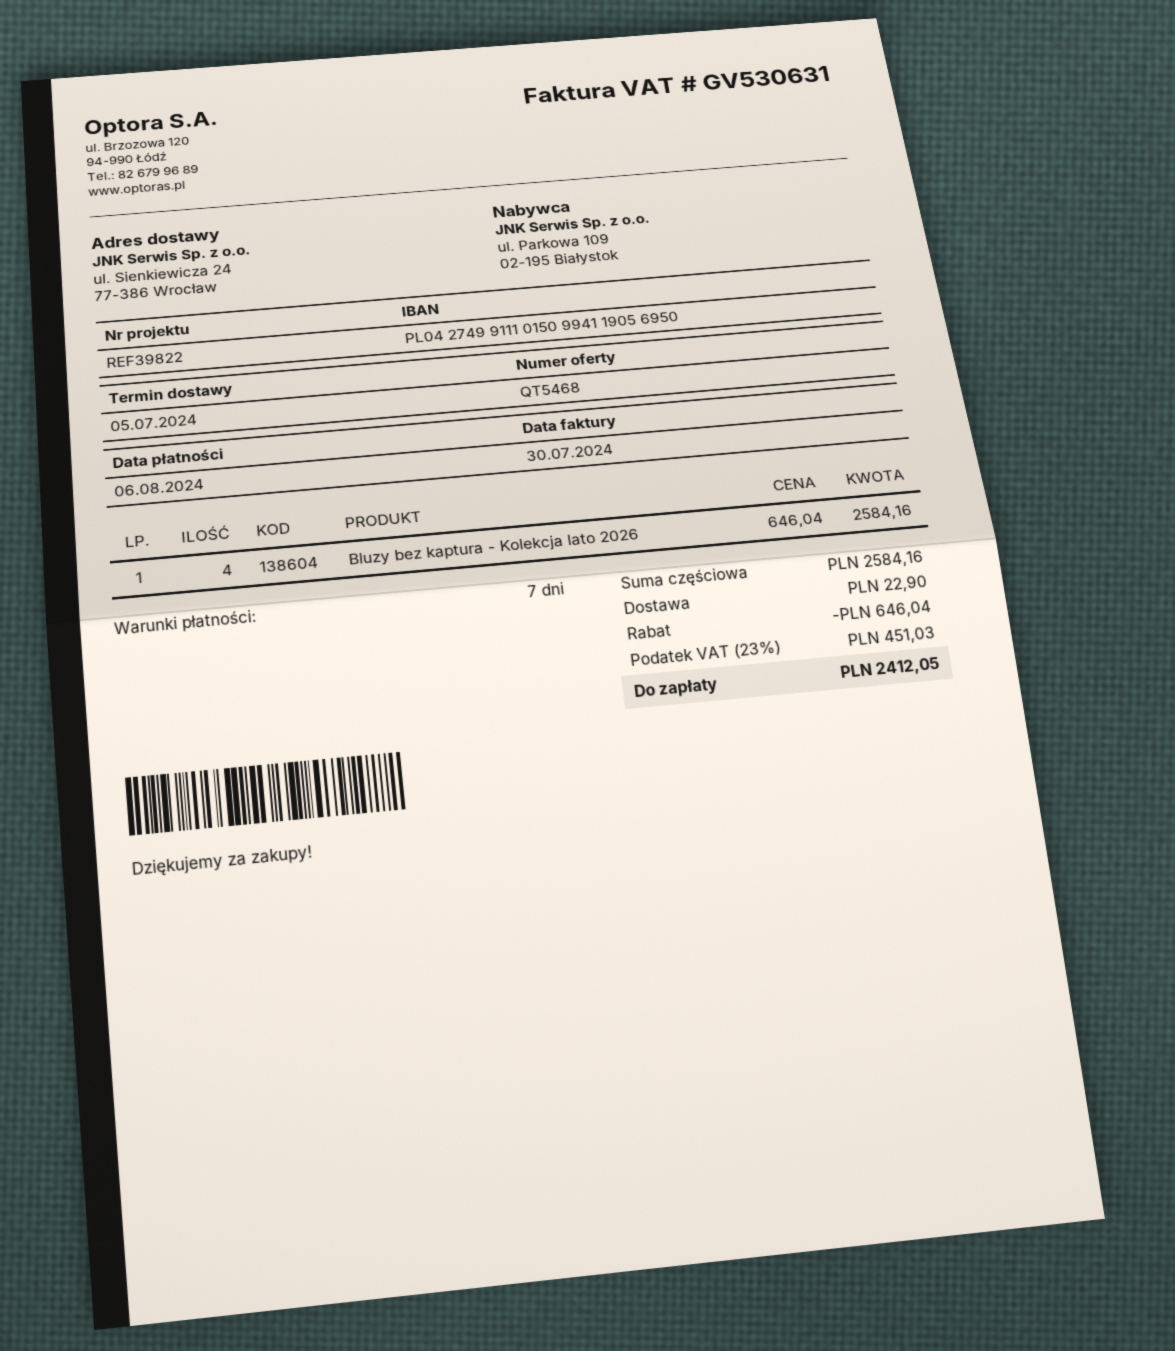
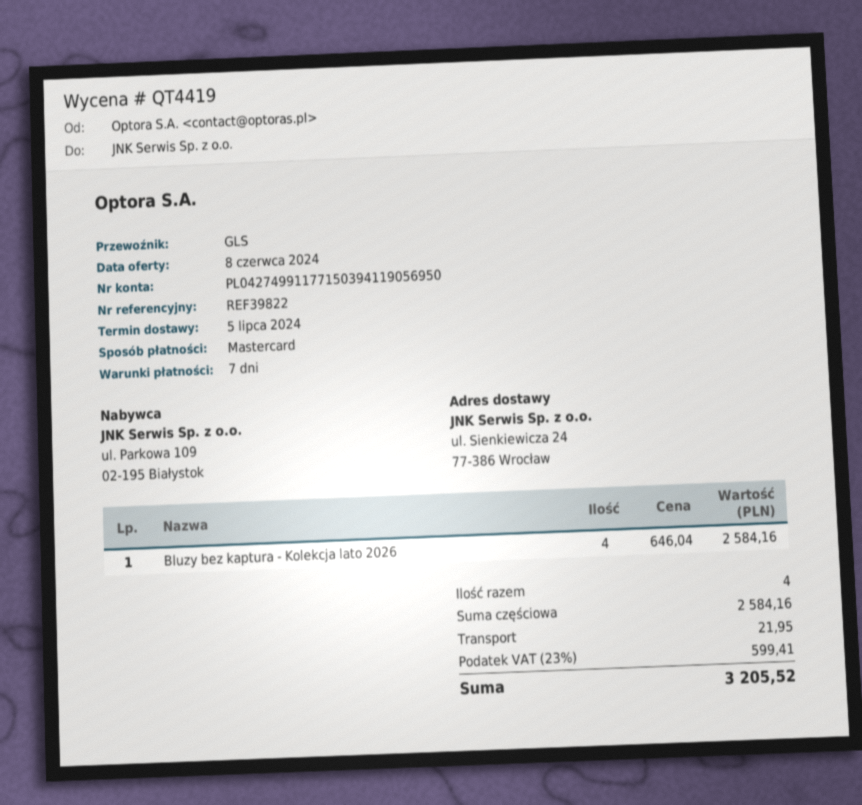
quote number: QT5468 -> QT4419
bank account: PL04274991110150994119056950 -> PL04274991177150394119056950
discount: 646.04 -> none
shipping: 22.90 -> 21.95
tax: 23% = 451.03 -> 23% = 599.41
total: 2412.05 -> 3205.52

